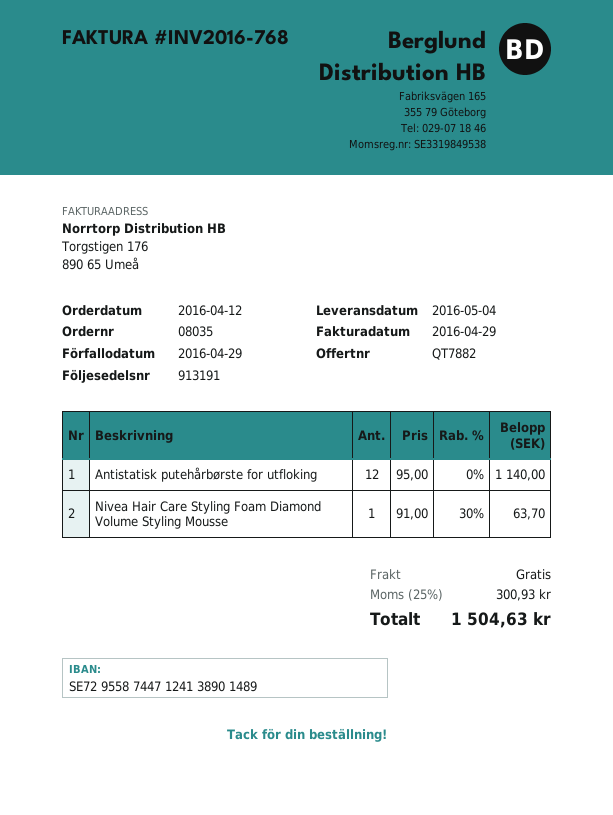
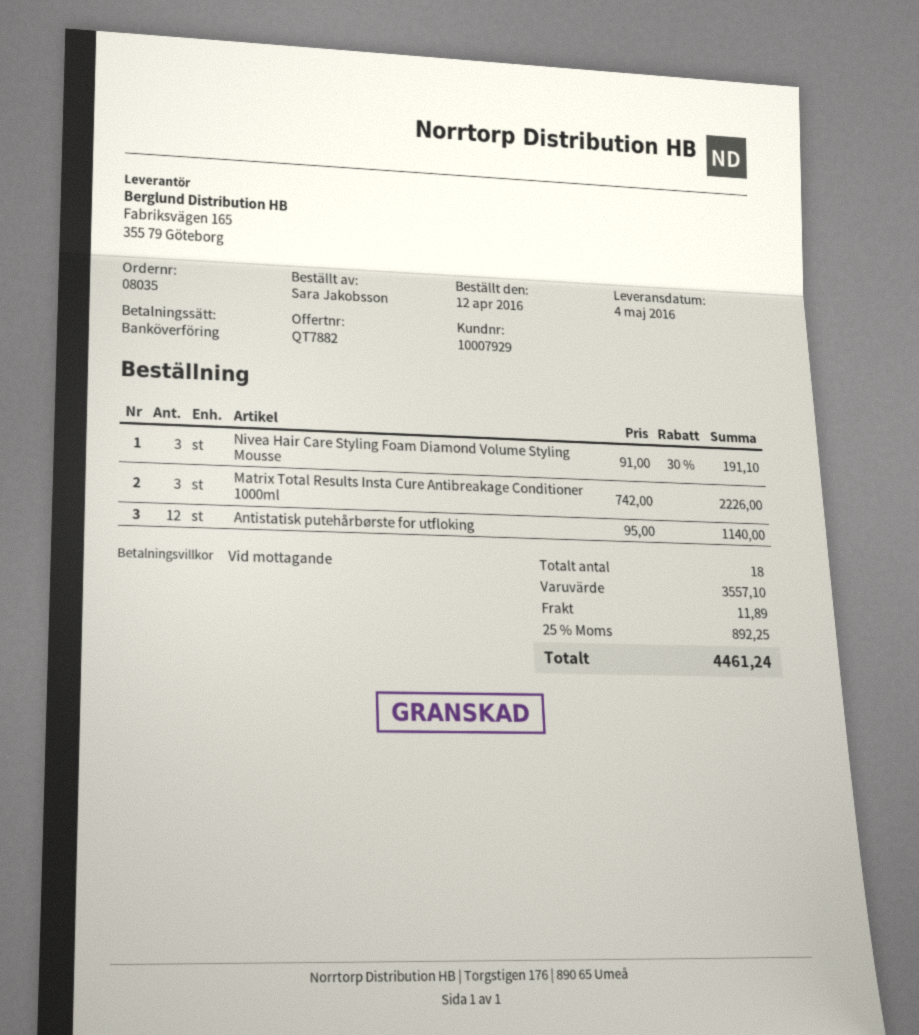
Nivea Hair Care Styling Foam Diamond Volume Styling Mousse: 1 x 91.00 - 30% = 63.70 -> 3 x 91.00 - 30% = 191.10
Matrix Total Results Insta Cure Antibreakage Conditioner 1000ml: none -> 3 x 742.00 = 2226.00
shipping: 0.00 -> 11.89
tax: 25% = 300.93 -> 25% = 892.25
total: 1504.63 -> 4461.24

